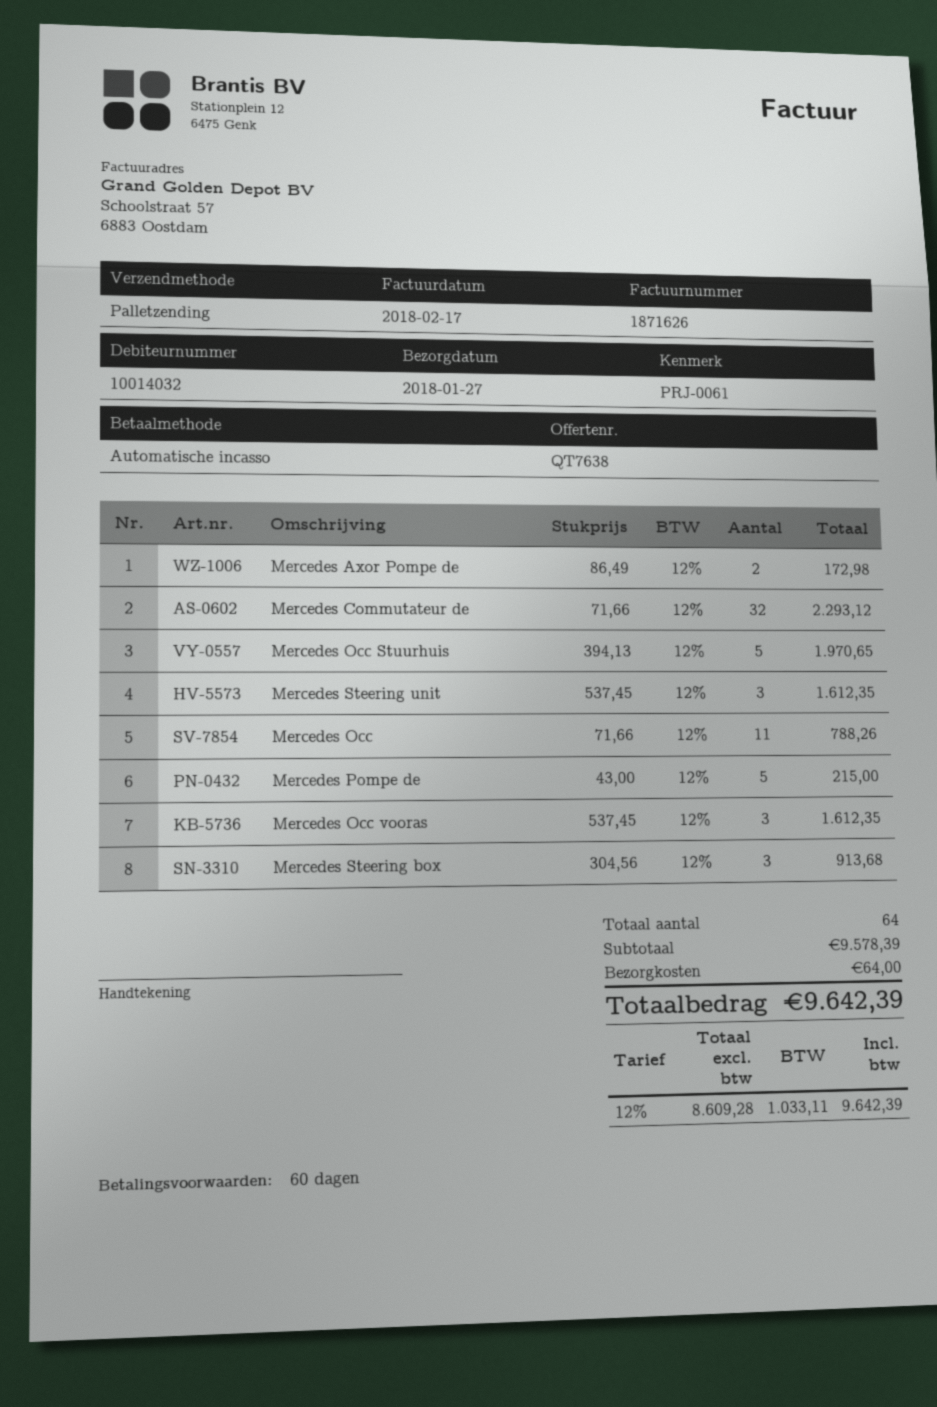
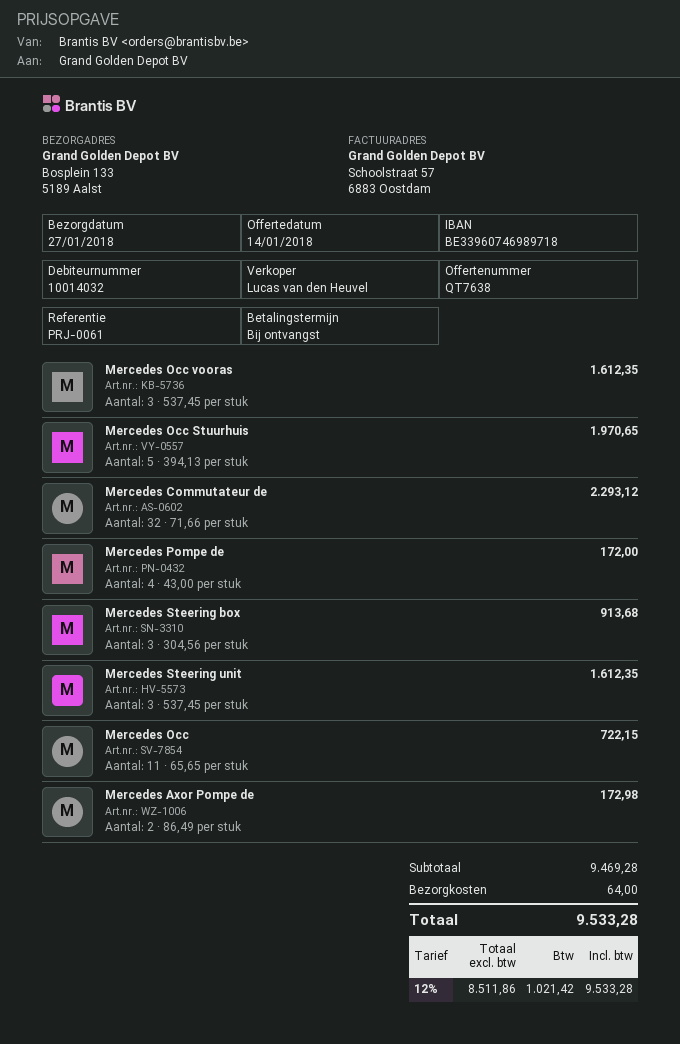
payment terms: 60 days -> on receipt
Mercedes Occ: 11 x 71.66 = 788.26 -> 11 x 65.65 = 722.15
Mercedes Pompe de: 5 x 43.00 = 215.00 -> 4 x 43.00 = 172.00
subtotal: 9578.39 -> 9469.28
net: 8609.28 -> 8511.86
tax: 12% = 1033.11 -> 12% = 1021.42
total: 9642.39 -> 9533.28

